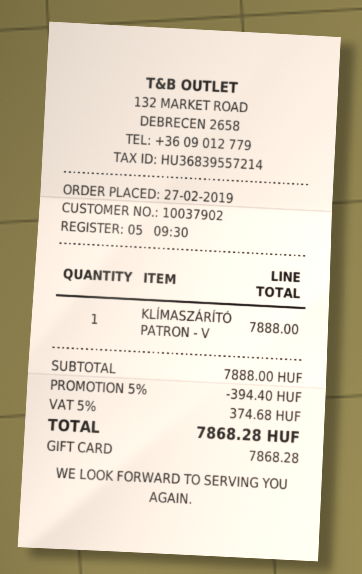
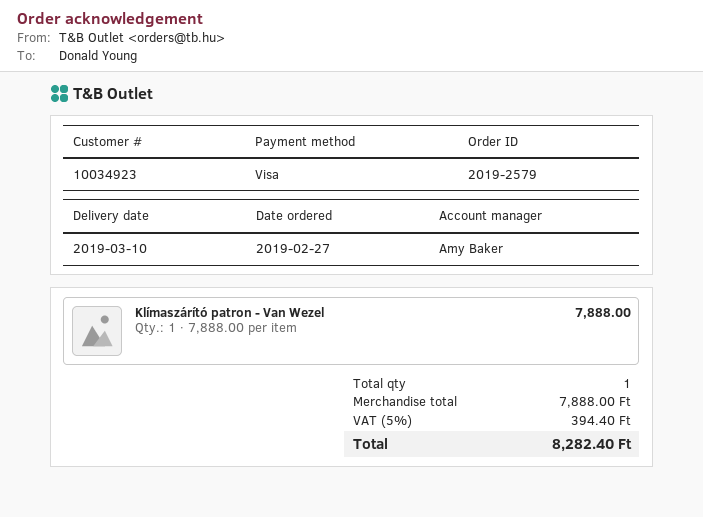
customer number: 10037902 -> 10034923
payment method: gift card -> Visa
discount: 5% = 394.40 -> none
tax: 5% = 374.68 -> 5% = 394.40
total: 7868.28 -> 8282.40

